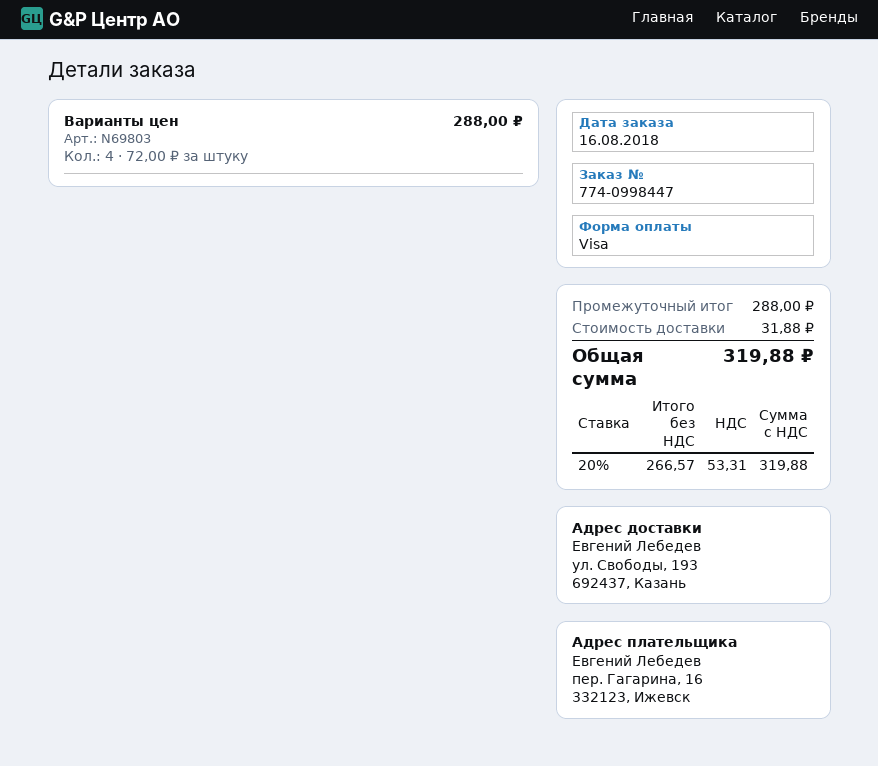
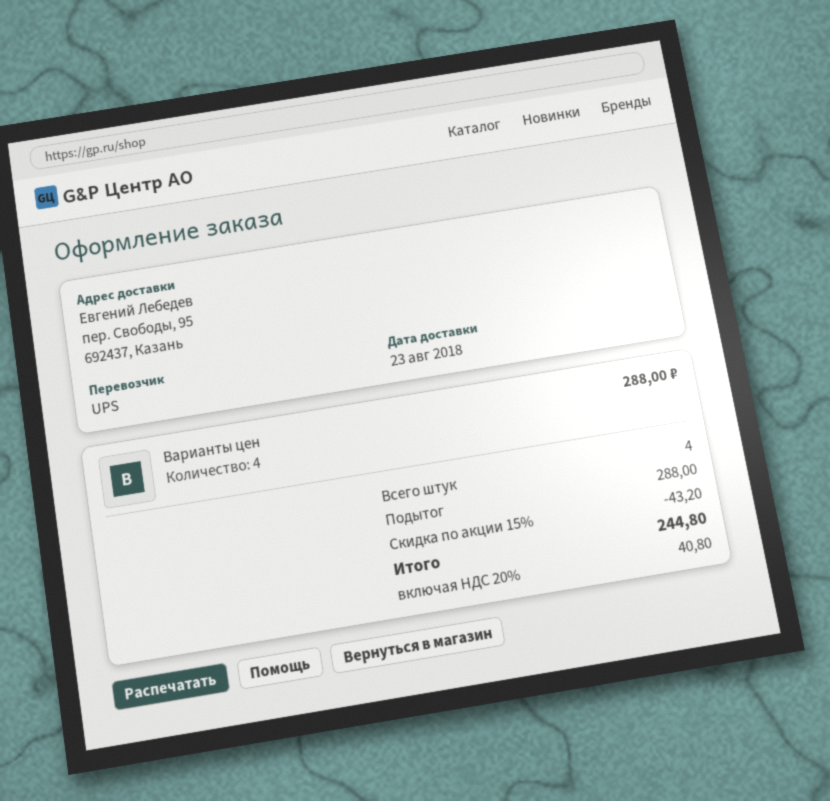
ship to: ул. Свободы, 193, 692437, Казань -> пер. Свободы, 95, 692437, Казань
discount: none -> 15% = 43.20
shipping: 31.88 -> none
tax: 20% = 53.31 -> 20% = 40.80
total: 319.88 -> 244.80

